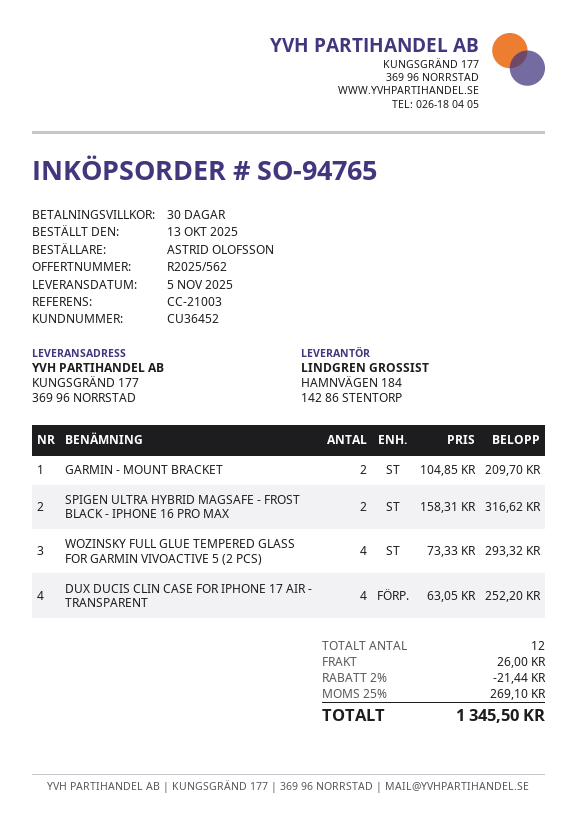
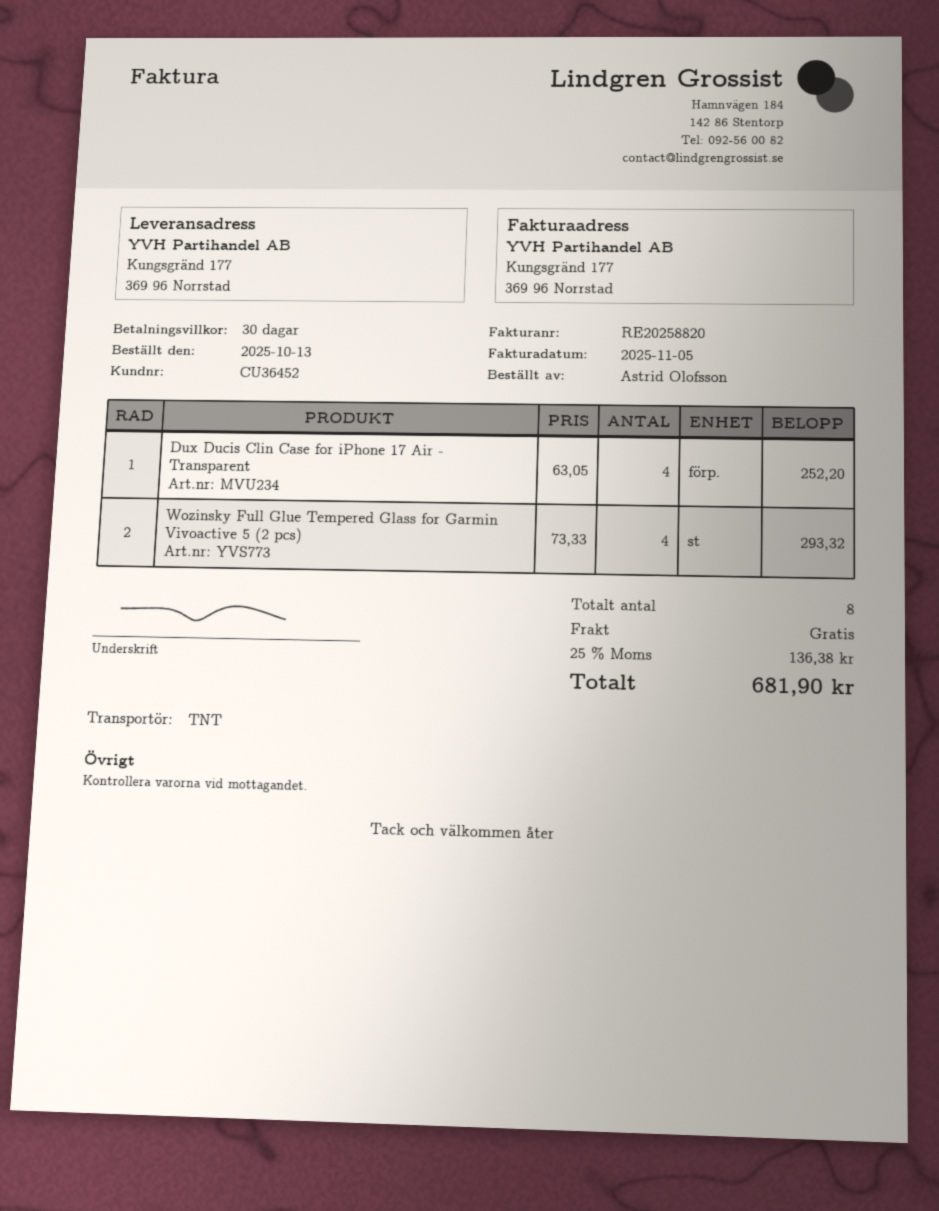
GARMIN - MOUNT BRACKET: 2 x 104.85 = 209.70 -> none
SPIGEN ULTRA HYBRID MAGSAFE - FROST BLACK - IPHONE 16 PRO MAX: 2 x 158.31 = 316.62 -> none
total quantity: 12 -> 8
discount: 2% = 21.44 -> none
shipping: 26.00 -> 0.00
tax: 25% = 269.10 -> 25% = 136.38
total: 1345.50 -> 681.90

